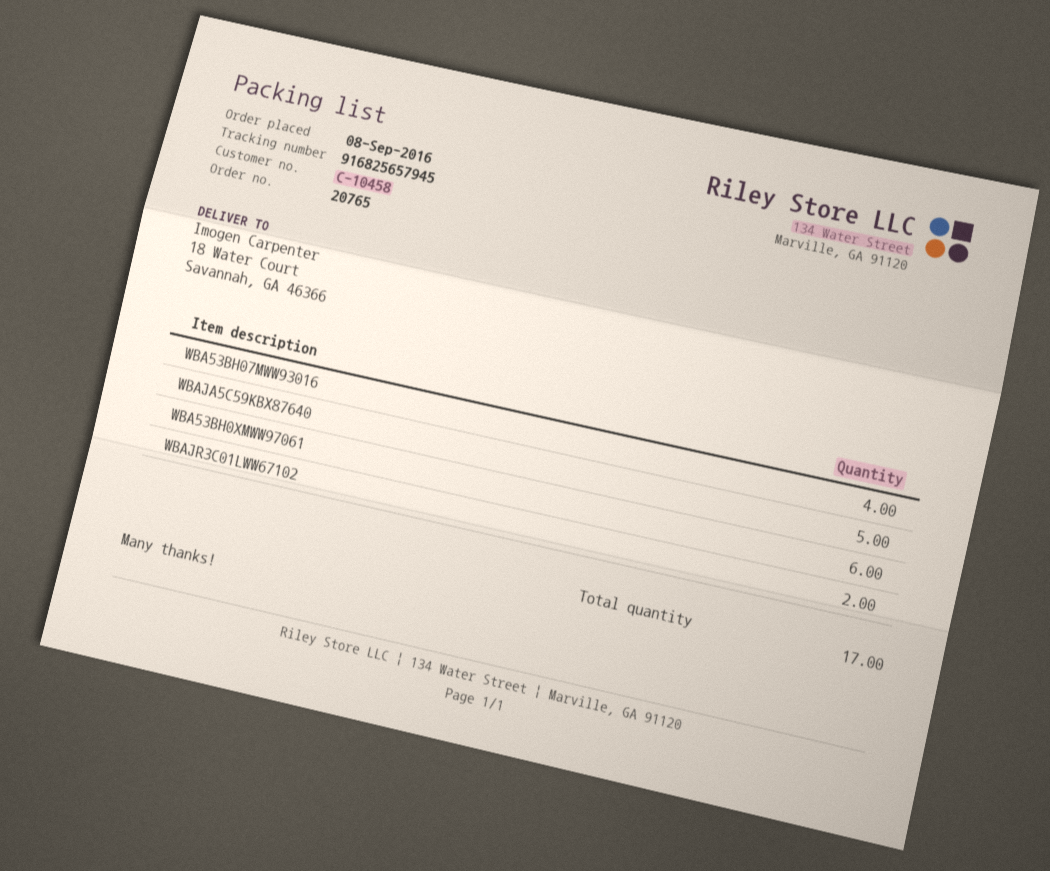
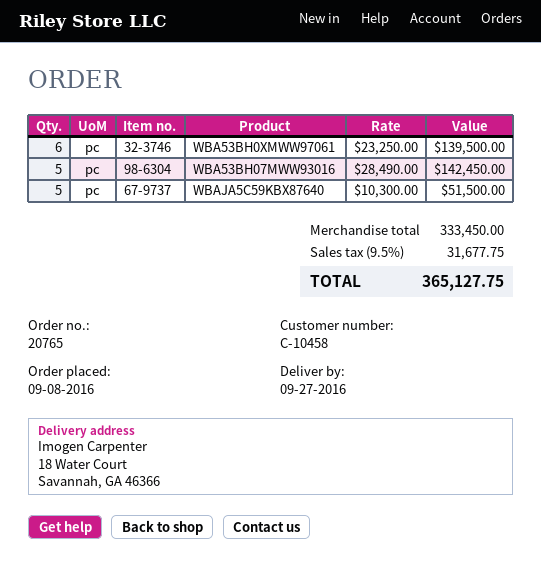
WBA53BH07MWW93016: 4 -> 5
WBAJR3C01LWW67102: 2 -> none

